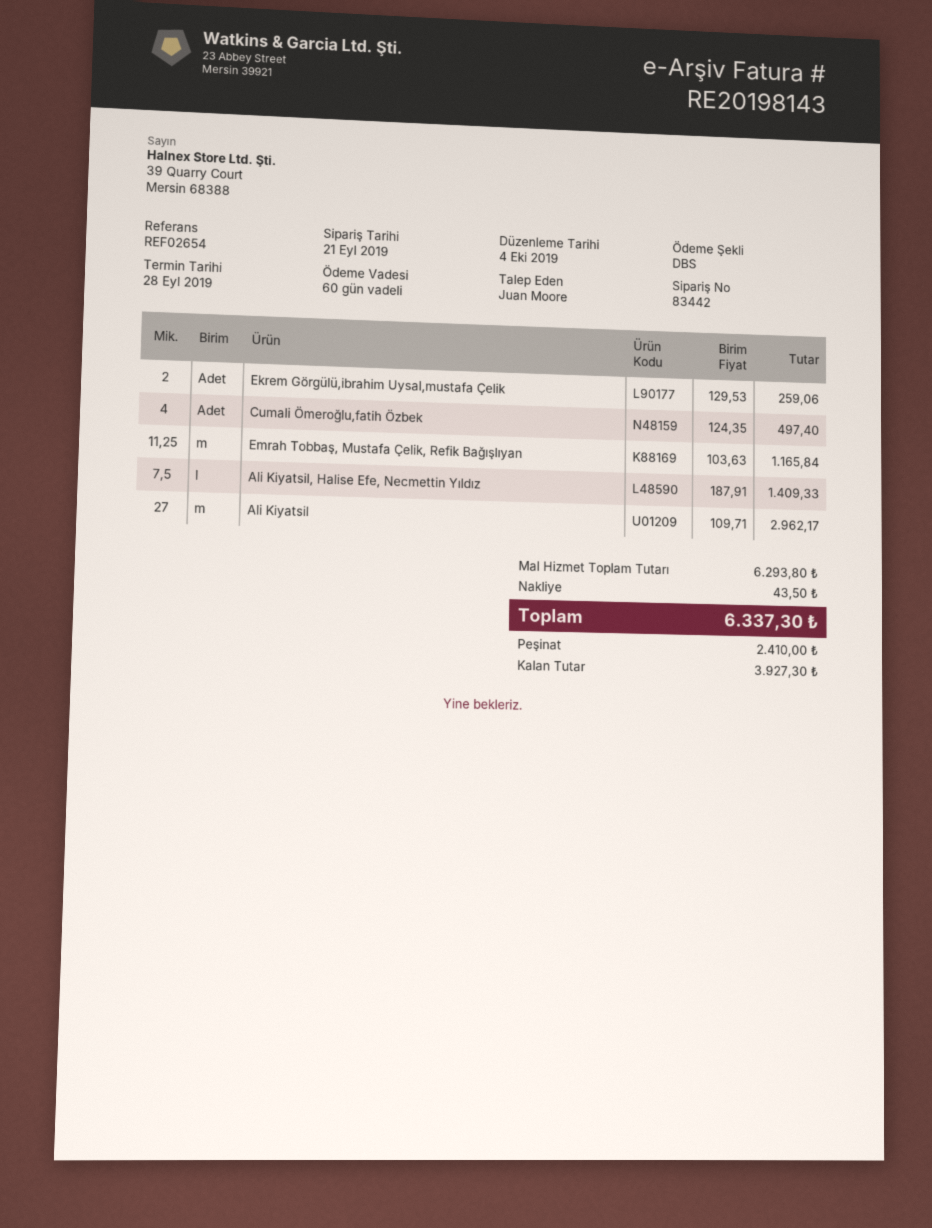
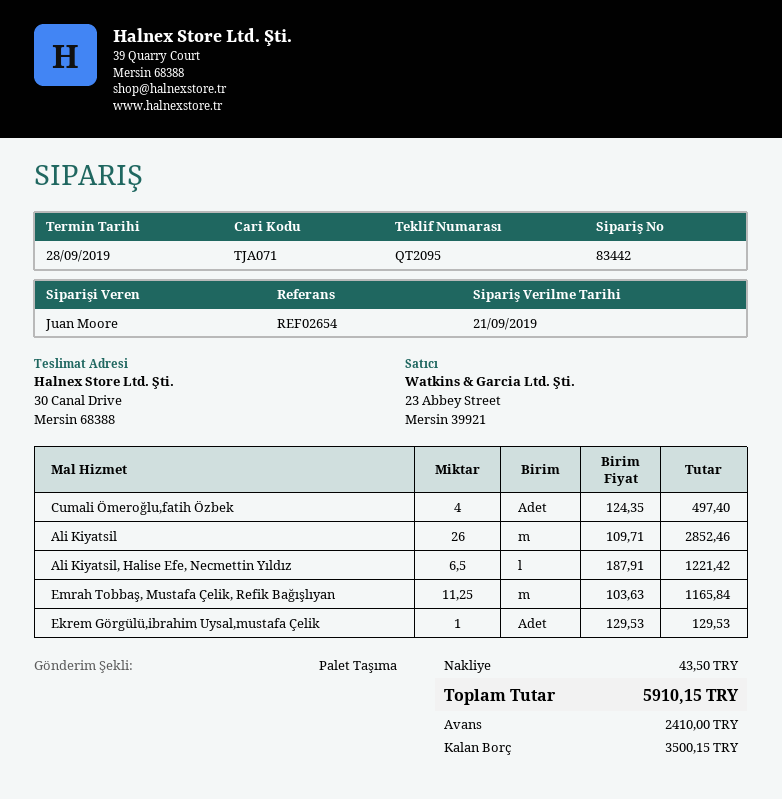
Ekrem Görgülü,ibrahim Uysal,mustafa Çelik: 2 x 129.53 = 259.06 -> 1 x 129.53 = 129.53
Ali Kiyatsil, Halise Efe, Necmettin Yıldız: 7.5 x 187.91 = 1409.33 -> 6.5 x 187.91 = 1221.42
Ali Kiyatsil: 27 x 109.71 = 2962.17 -> 26 x 109.71 = 2852.46
total: 6337.30 -> 5910.15
balance: 3927.30 -> 3500.15

